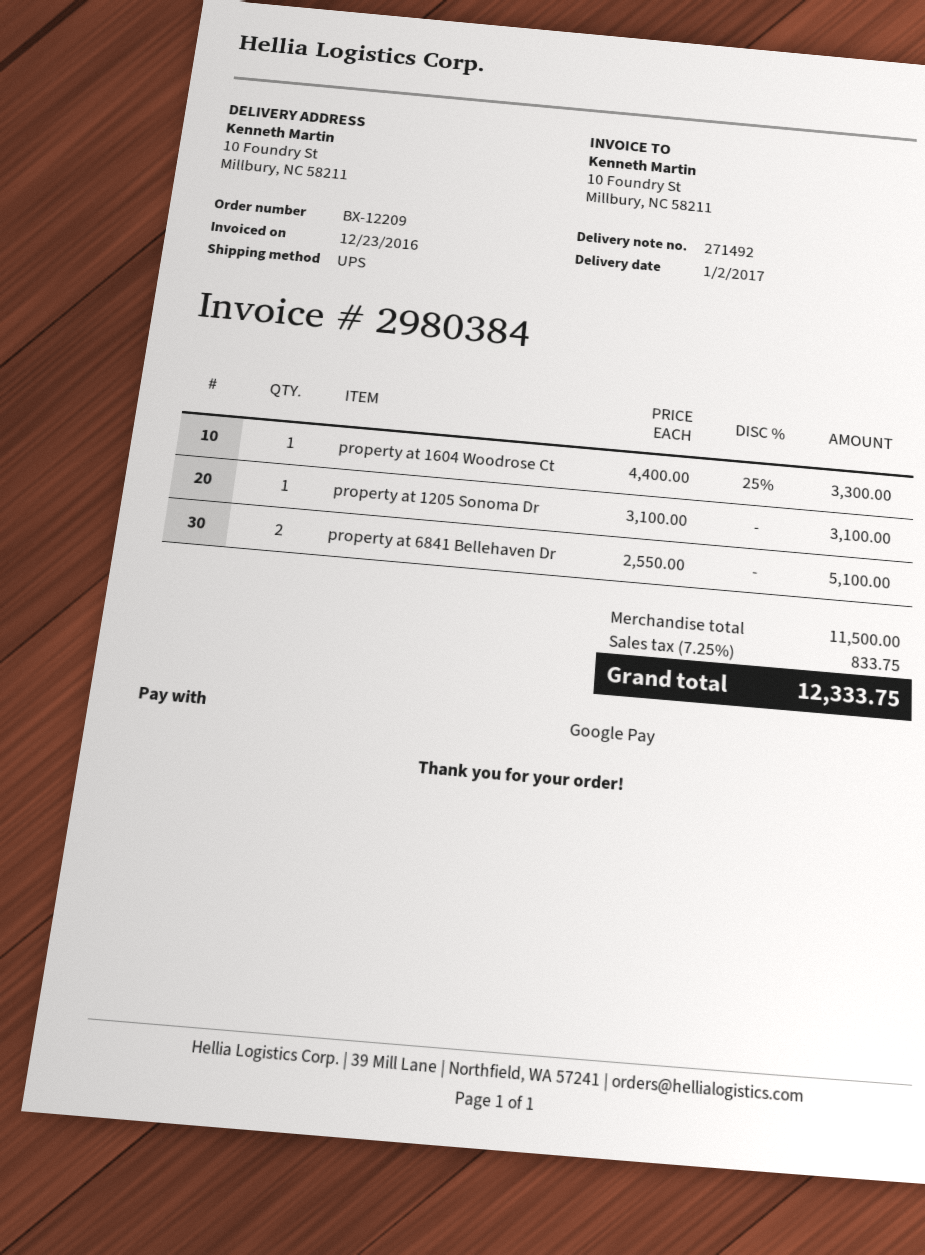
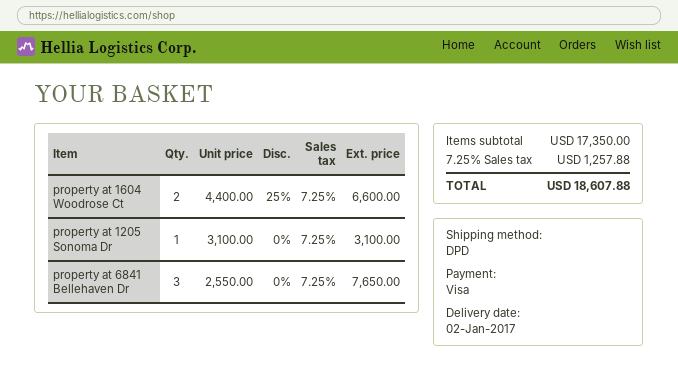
payment method: Google Pay -> Visa
shipping method: UPS -> DPD
property at 1604 Woodrose Ct: 1 x 4400.00 - 25% = 3300.00 -> 2 x 4400.00 - 25% = 6600.00
property at 6841 Bellehaven Dr: 2 x 2550.00 = 5100.00 -> 3 x 2550.00 = 7650.00
subtotal: 11500.00 -> 17350.00
tax: 7.25% = 833.75 -> 7.25% = 1257.88
total: 12333.75 -> 18607.88

